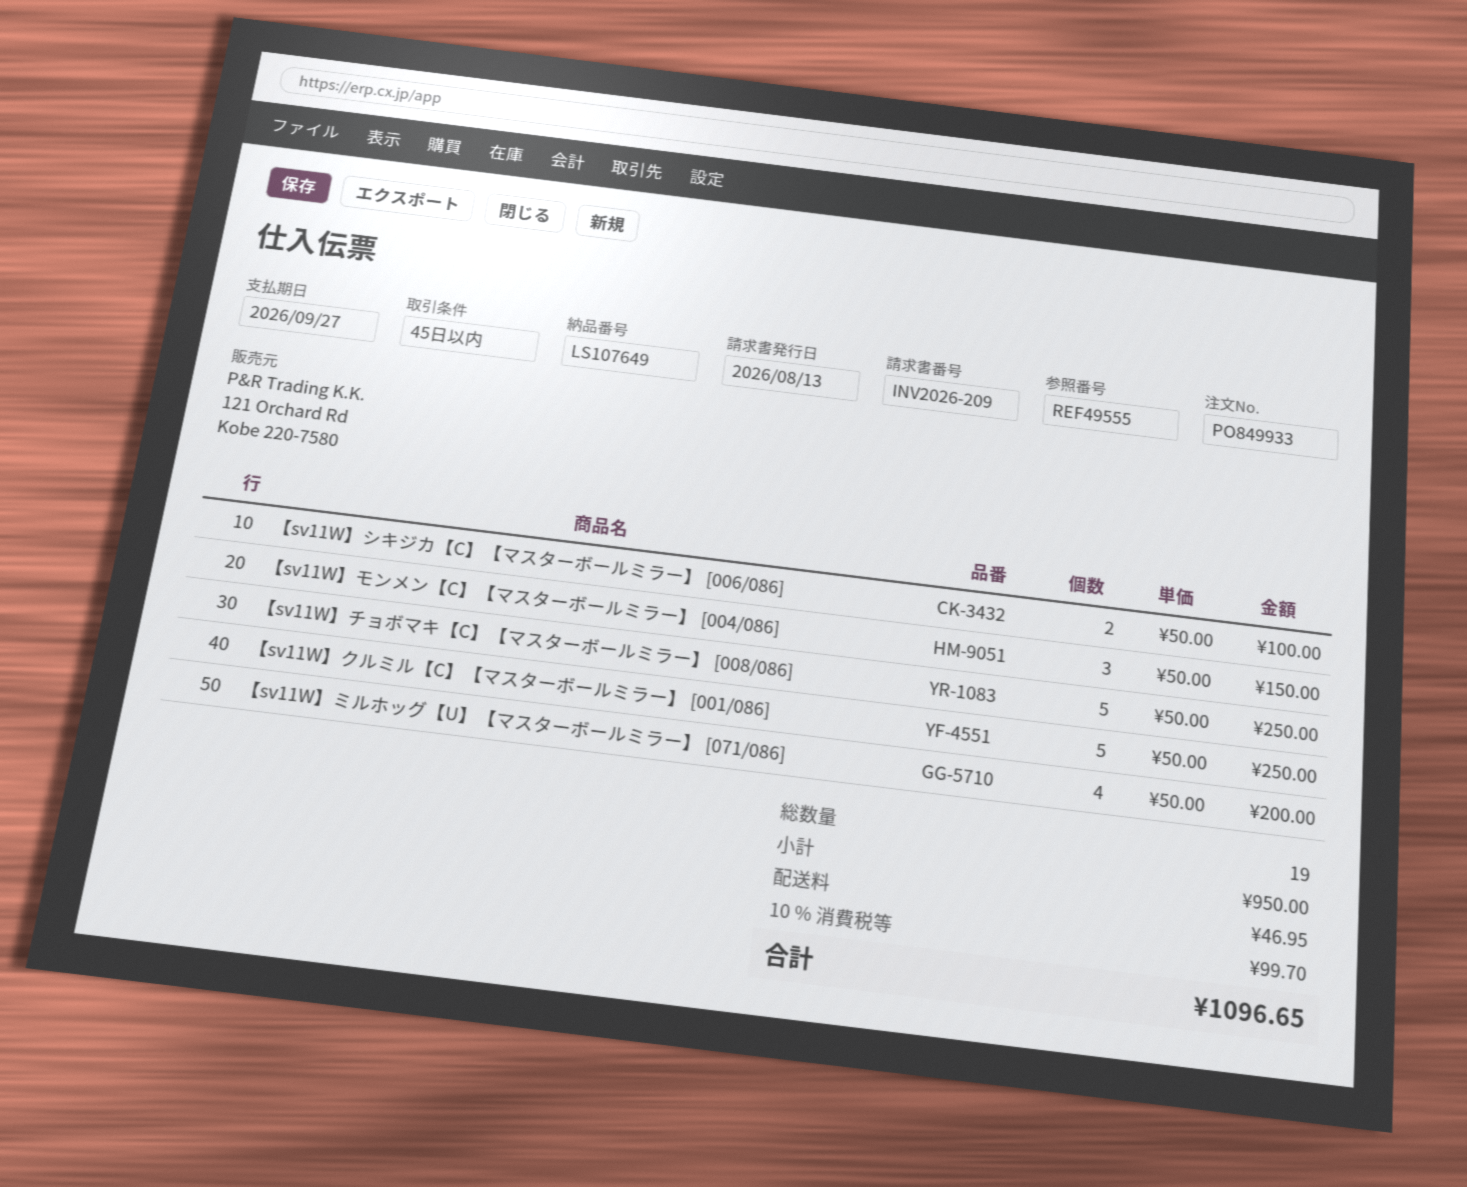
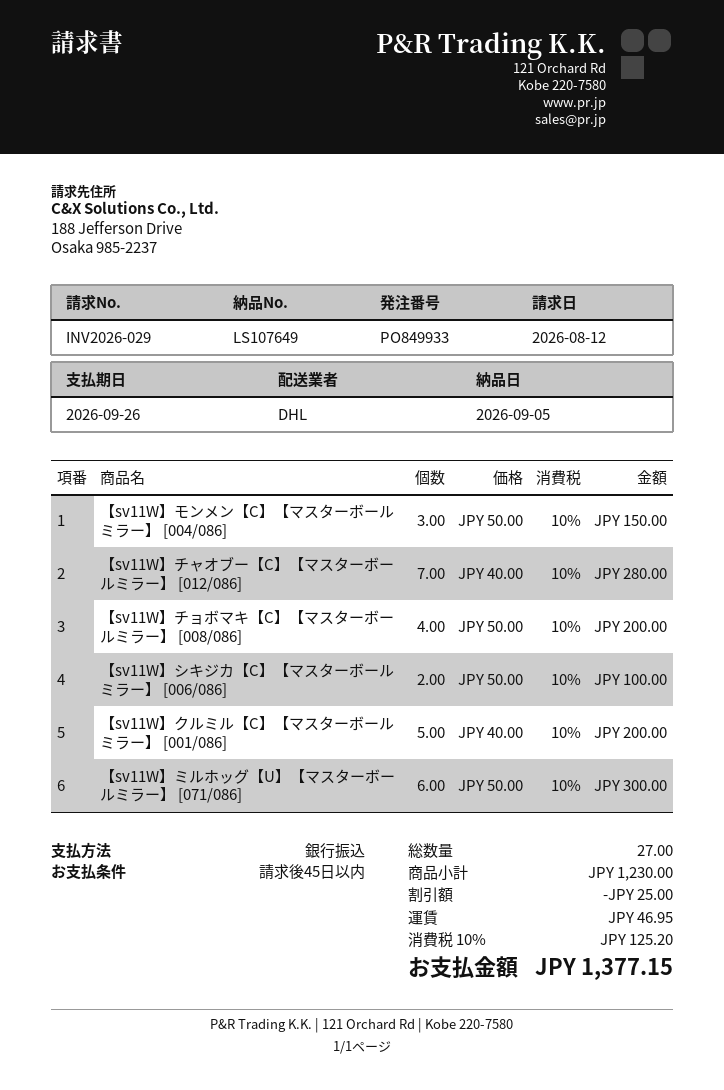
invoice number: INV2026-209 -> INV2026-029
invoice date: 2026-08-13 -> 2026-08-12
due date: 2026-09-27 -> 2026-09-26
【sv11W】チョボマキ【C】【マスターボールミラー】 [008/086]: 5 x 50.00 = 250.00 -> 4 x 50.00 = 200.00
【sv11W】クルミル【C】【マスターボールミラー】 [001/086]: 5 x 50.00 = 250.00 -> 5 x 40.00 = 200.00
【sv11W】ミルホッグ【U】【マスターボールミラー】 [071/086]: 4 x 50.00 = 200.00 -> 6 x 50.00 = 300.00
【sv11W】チャオブー【C】【マスターボールミラー】 [012/086]: none -> 7 x 40.00 = 280.00
total quantity: 19 -> 27
subtotal: 950.00 -> 1230.00
discount: none -> 25.00
tax: 10% = 99.70 -> 10% = 125.20
total: 1096.65 -> 1377.15

